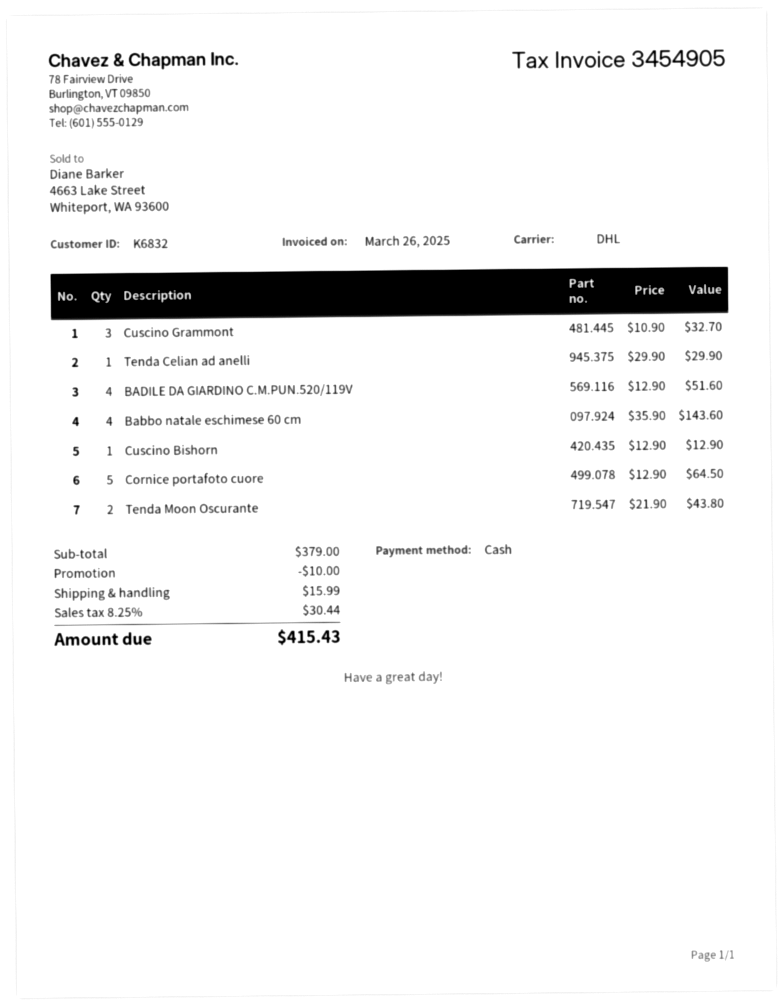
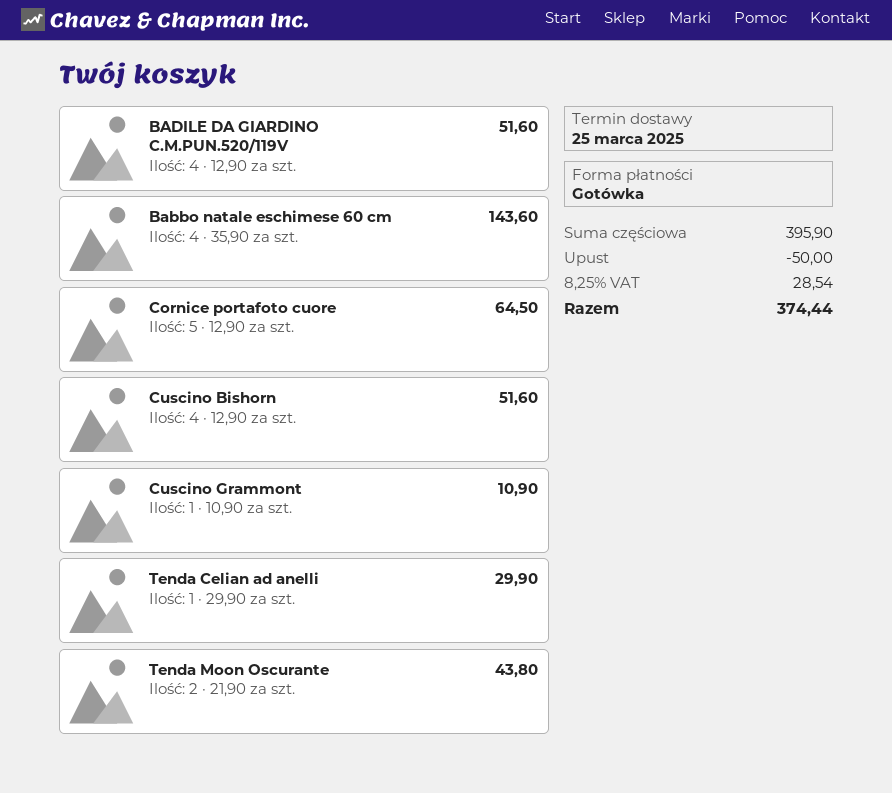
Cuscino Grammont: 3 x 10.90 = 32.70 -> 1 x 10.90 = 10.90
Cuscino Bishorn: 1 x 12.90 = 12.90 -> 4 x 12.90 = 51.60
subtotal: 379.00 -> 395.90
discount: 10.00 -> 50.00
shipping: 15.99 -> none
tax: 8.25% = 30.44 -> 8.25% = 28.54
total: 415.43 -> 374.44

